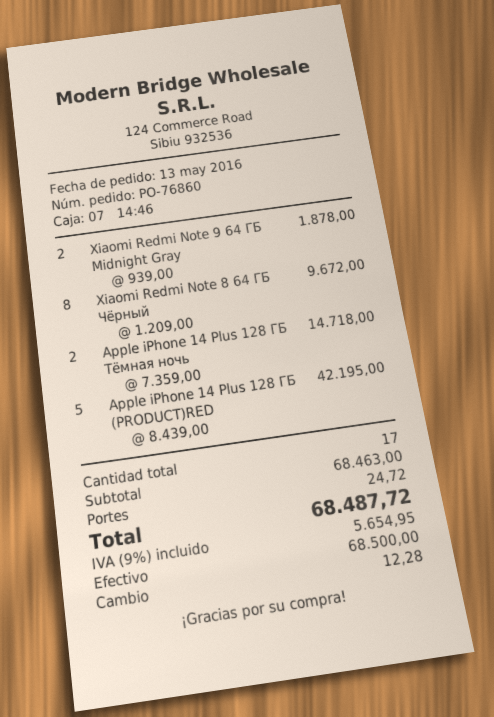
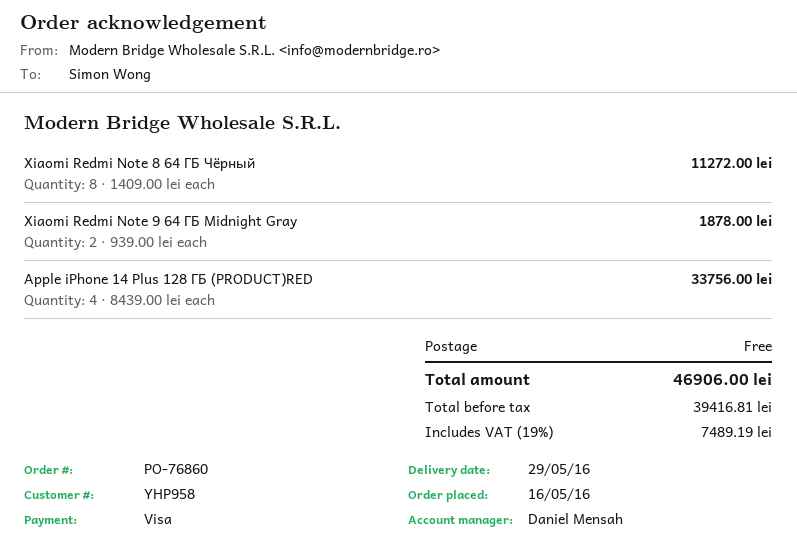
order date: 2016-05-13 -> 2016-05-16
payment method: cash -> Visa
Xiaomi Redmi Note 8 64 ГБ Чёрный: 8 x 1209.00 = 9672.00 -> 8 x 1409.00 = 11272.00
Apple iPhone 14 Plus 128 ГБ Тёмная ночь: 2 x 7359.00 = 14718.00 -> none
Apple iPhone 14 Plus 128 ГБ (PRODUCT)RED: 5 x 8439.00 = 42195.00 -> 4 x 8439.00 = 33756.00
shipping: 24.72 -> 0.00
tax: 9% = 5654.95 -> 19% = 7489.19
total: 68487.72 -> 46906.00

